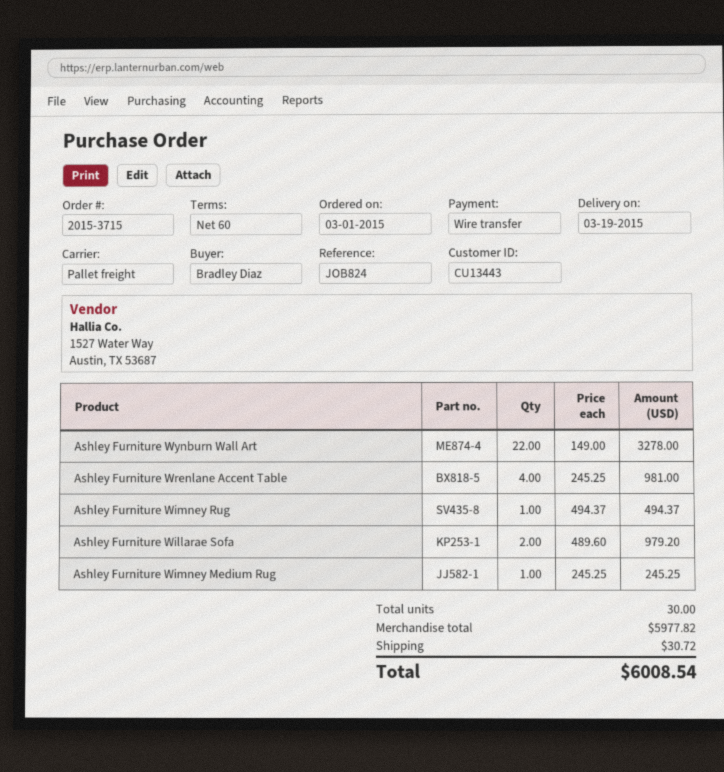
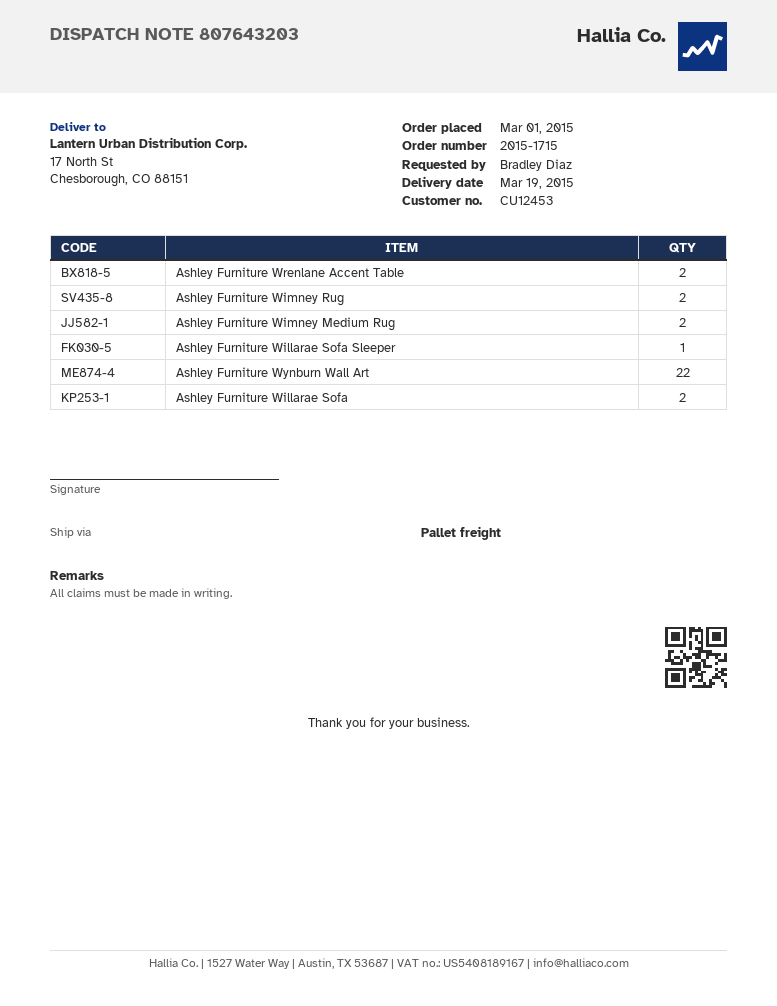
order number: 2015-3715 -> 2015-1715
customer number: CU13443 -> CU12453
Ashley Furniture Wrenlane Accent Table: 4 -> 2
Ashley Furniture Wimney Rug: 1 -> 2
Ashley Furniture Wimney Medium Rug: 1 -> 2
Ashley Furniture Willarae Sofa Sleeper: none -> 1

